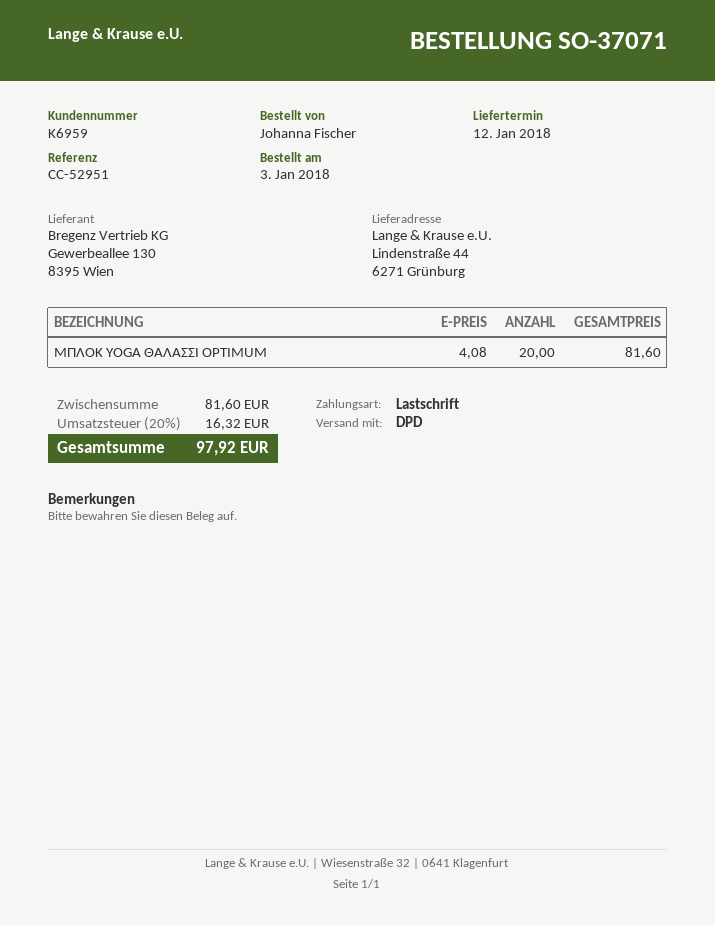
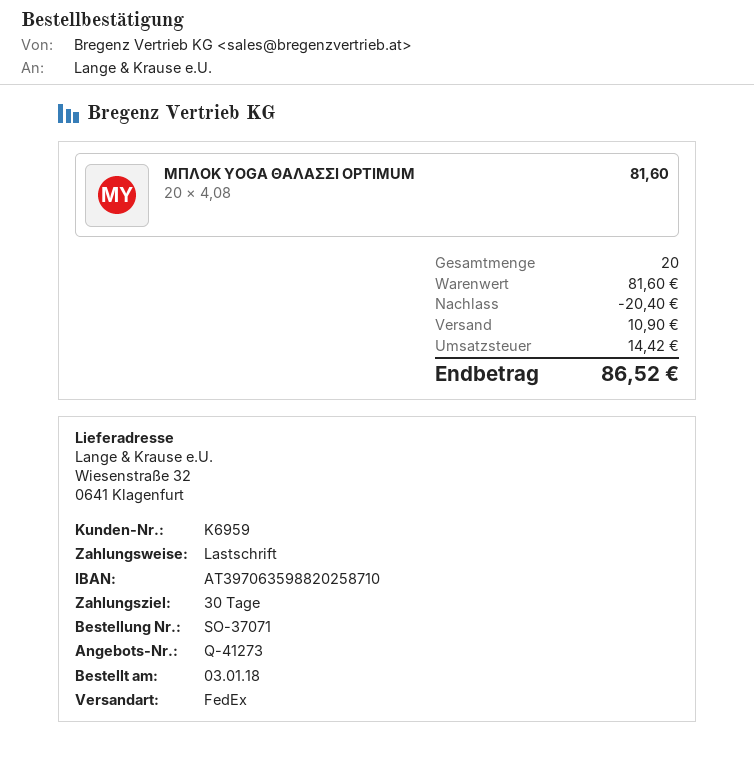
shipping method: DPD -> FedEx
ship to: Lindenstraße 44, 6271 Grünburg -> Wiesenstraße 32, 0641 Klagenfurt
discount: none -> 20.40
shipping: none -> 10.90
tax: 16.32 -> 14.42
total: 97.92 -> 86.52

